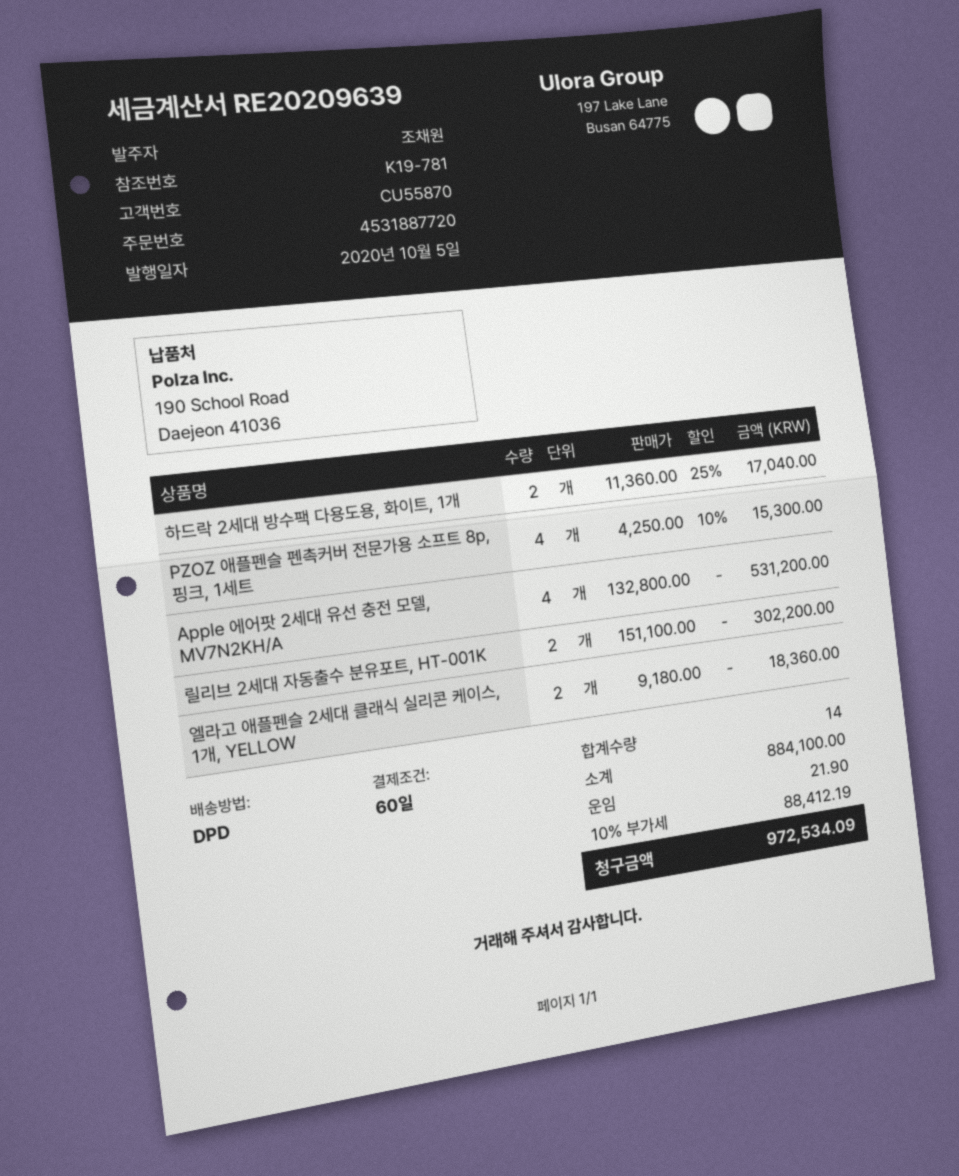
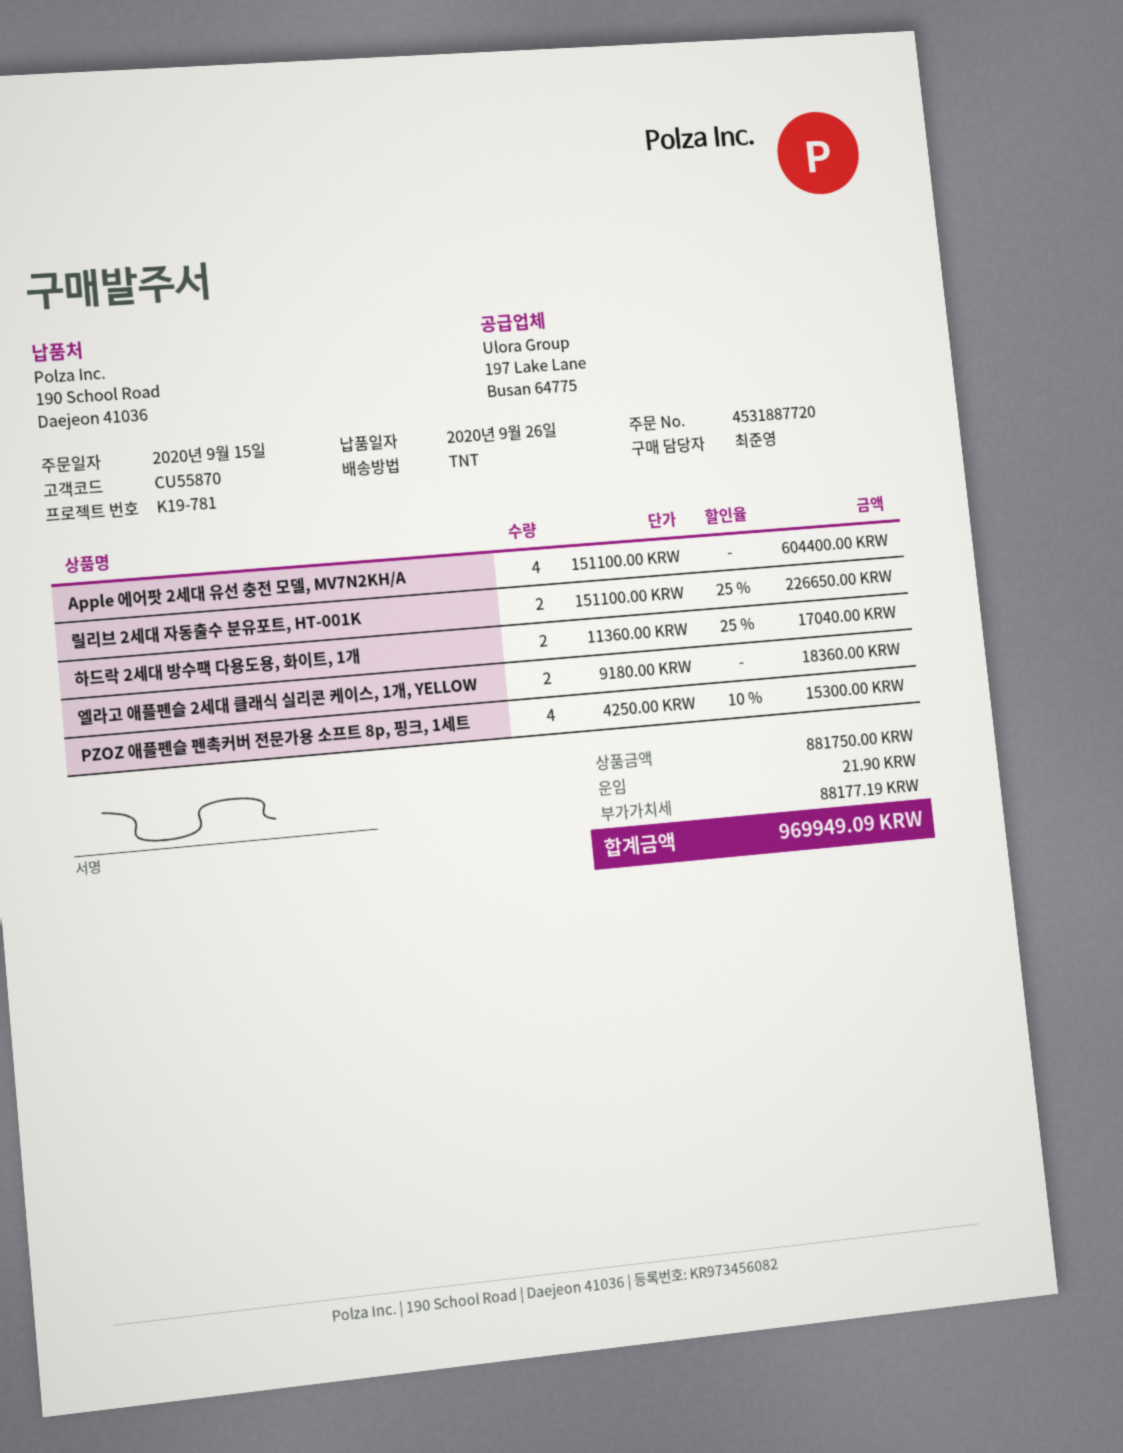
ordered by: 조채원 -> 최준영
shipping method: DPD -> TNT
Apple 에어팟 2세대 유선 충전 모델, MV7N2KH/A: 4 x 132800.00 = 531200.00 -> 4 x 151100.00 = 604400.00
릴리브 2세대 자동출수 분유포트, HT-001K: 2 x 151100.00 = 302200.00 -> 2 x 151100.00 - 25% = 226650.00
subtotal: 884100.00 -> 881750.00
tax: 88412.19 -> 88177.19
total: 972534.09 -> 969949.09

